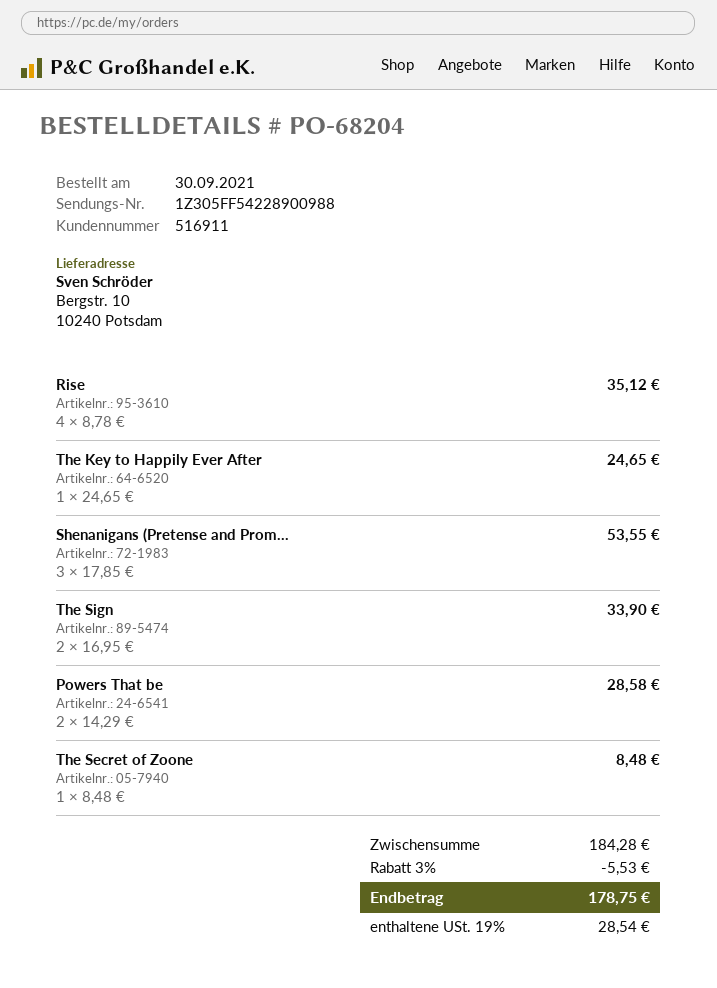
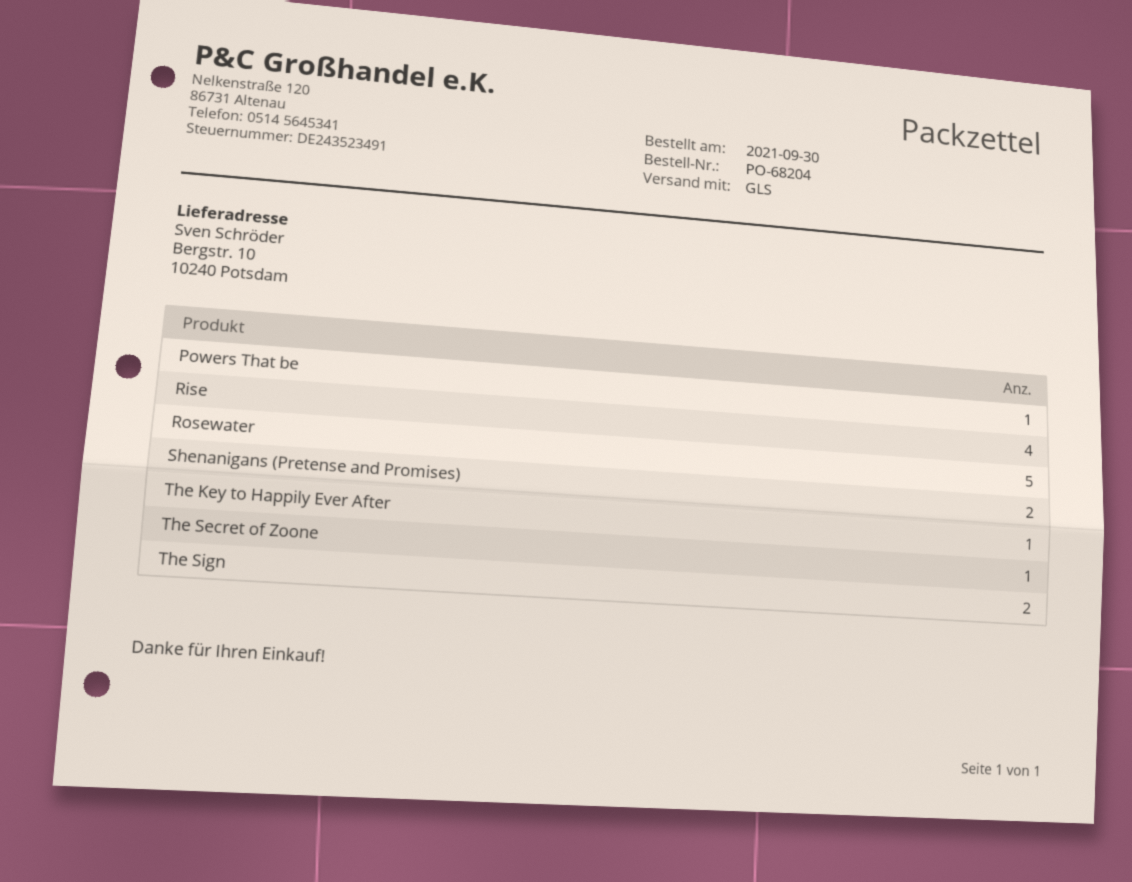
Shenanigans (Pretense and Prom...: 3 -> 2
Powers That be: 2 -> 1
Rosewater: none -> 5

